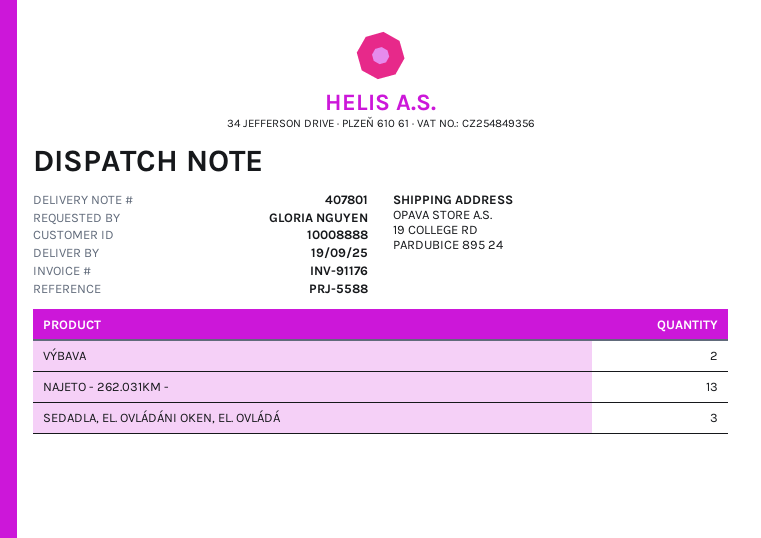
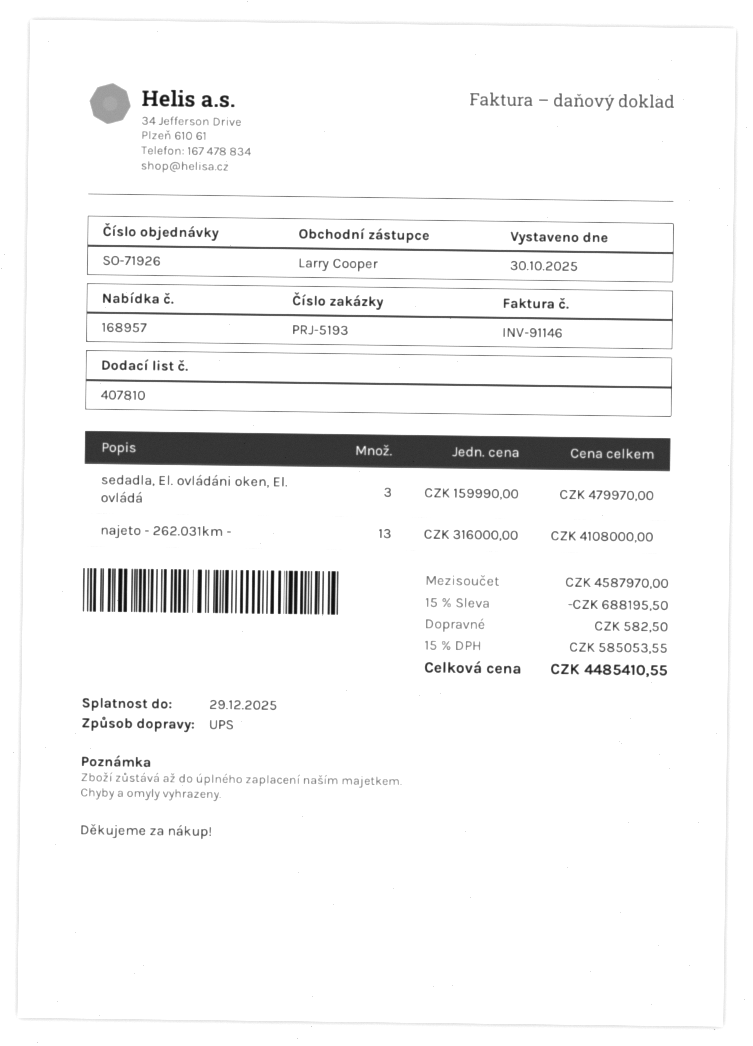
delivery note number: 407801 -> 407810
invoice number: INV-91176 -> INV-91146
reference: PRJ-5588 -> PRJ-5193
VÝBAVA: 2 -> none

